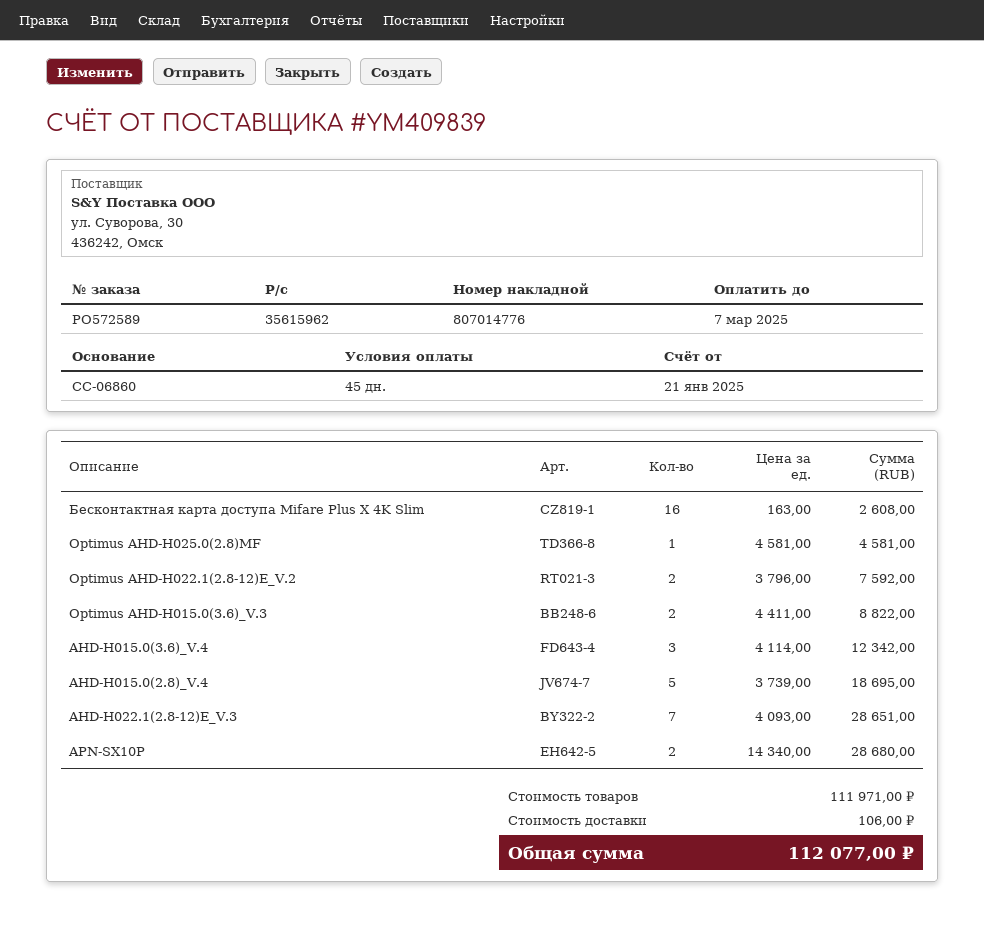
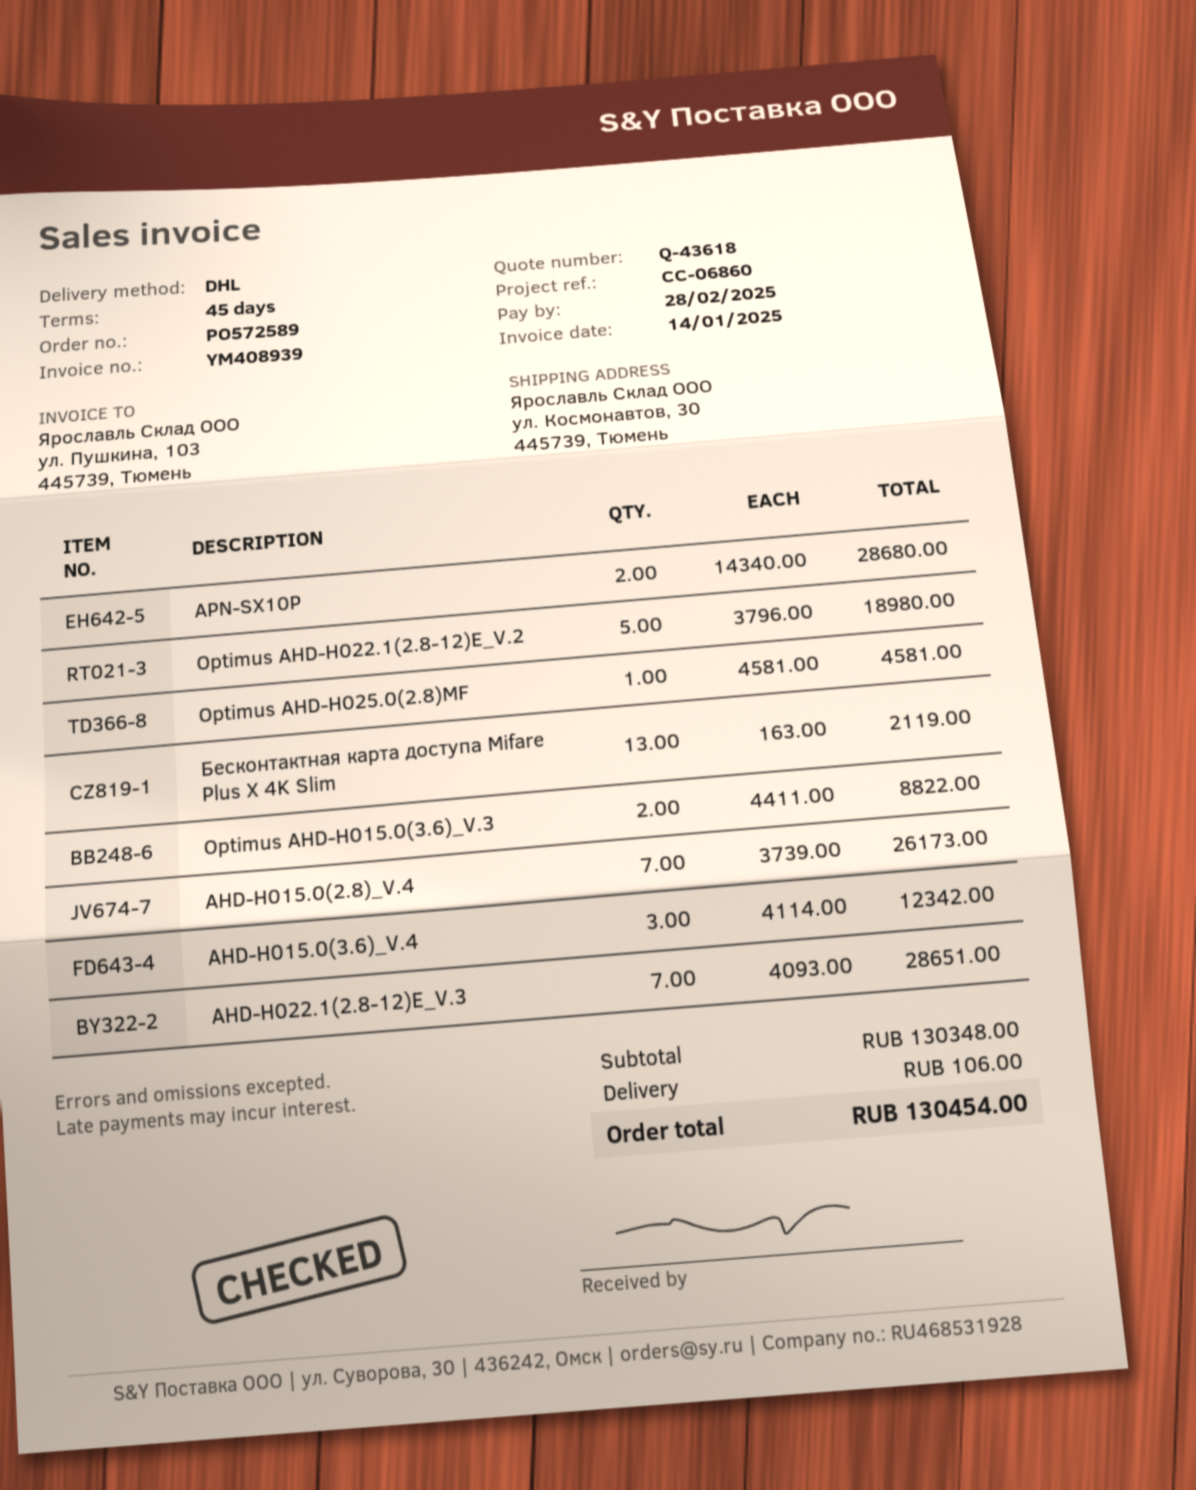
invoice number: YM409839 -> YM408939
invoice date: 2025-01-21 -> 2025-01-14
due date: 2025-03-07 -> 2025-02-28
Бесконтактная карта доступа Mifare Plus X 4K Slim: 16 x 163.00 = 2608.00 -> 13 x 163.00 = 2119.00
Optimus AHD-H022.1(2.8-12)E_V.2: 2 x 3796.00 = 7592.00 -> 5 x 3796.00 = 18980.00
AHD-H015.0(2.8)_V.4: 5 x 3739.00 = 18695.00 -> 7 x 3739.00 = 26173.00
subtotal: 111971.00 -> 130348.00
total: 112077.00 -> 130454.00

